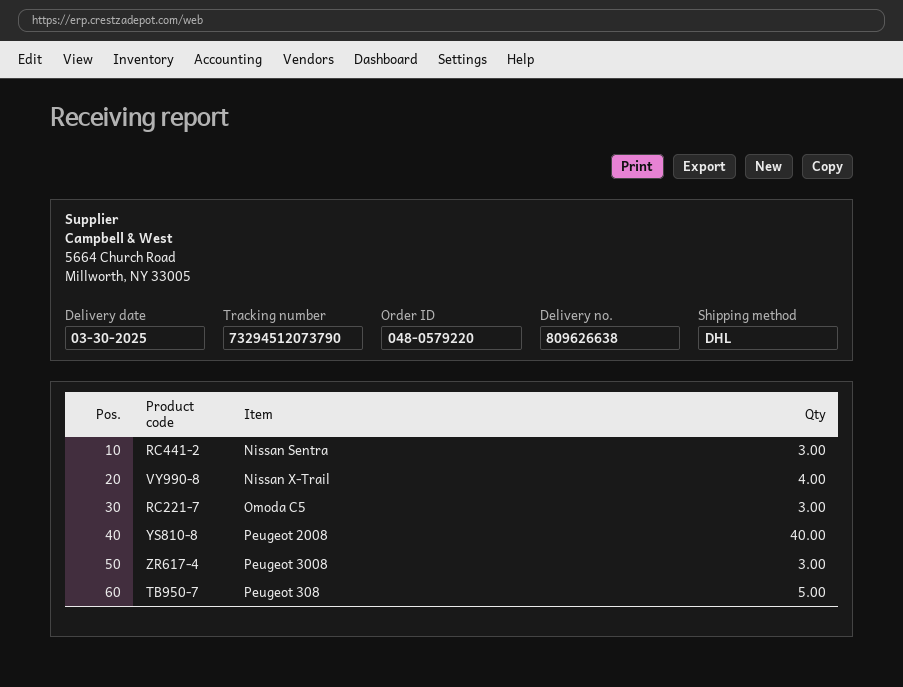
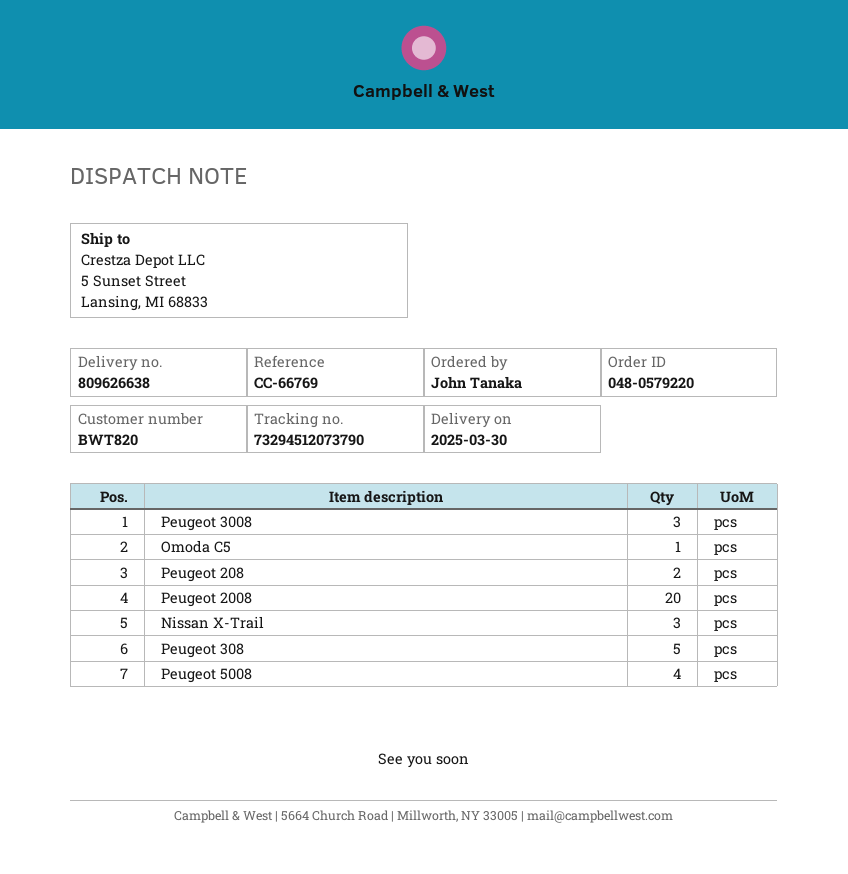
Nissan Sentra: 3 -> none
Nissan X-Trail: 4 -> 3
Omoda C5: 3 -> 1
Peugeot 2008: 40 -> 20
Peugeot 208: none -> 2
Peugeot 5008: none -> 4

